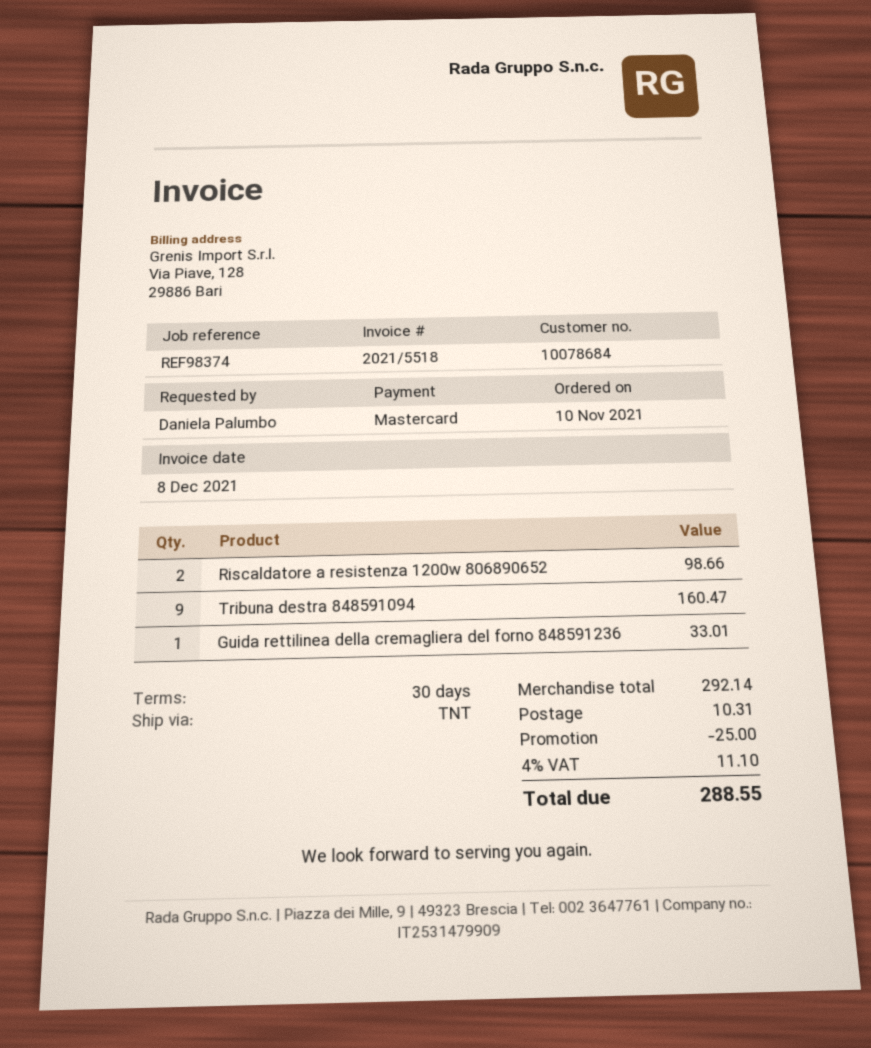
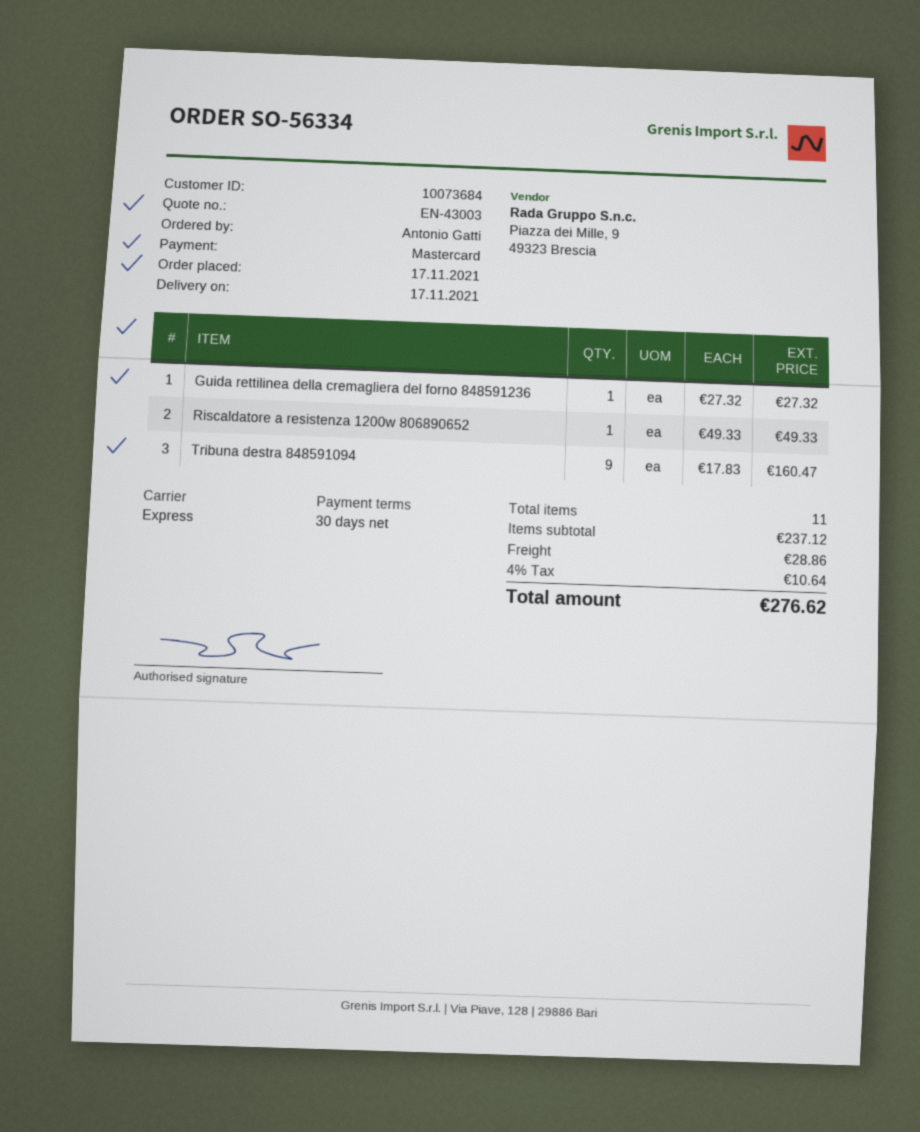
order date: 2021-11-10 -> 2021-11-17
customer number: 10078684 -> 10073684
ordered by: Daniela Palumbo -> Antonio Gatti
shipping method: TNT -> express
Riscaldatore a resistenza 1200w 806890652: 2 for 98.66 -> 1 for 49.33
Guida rettilinea della cremagliera del forno 848591236: 1 for 33.01 -> 1 for 27.32
subtotal: 292.14 -> 237.12
discount: 25.00 -> none
shipping: 10.31 -> 28.86
tax: 4% = 11.10 -> 4% = 10.64
total: 288.55 -> 276.62

